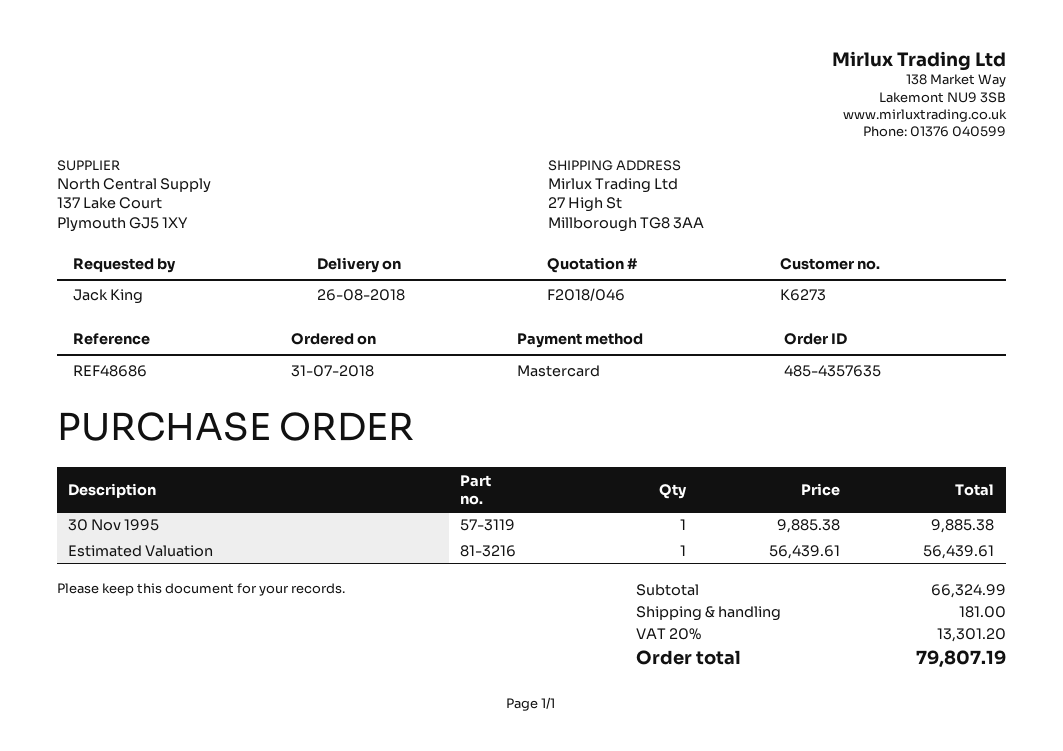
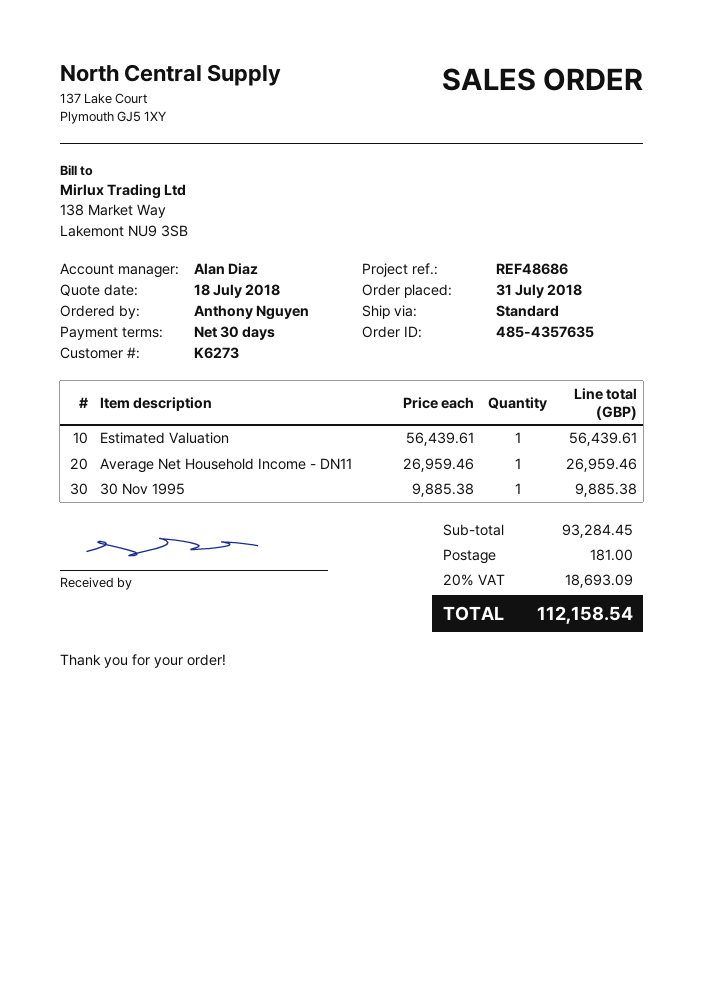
ordered by: Jack King -> Anthony Nguyen
Average Net Household Income - DN11: none -> 1 x 26959.46 = 26959.46
subtotal: 66324.99 -> 93284.45
tax: 20% = 13301.20 -> 20% = 18693.09
total: 79807.19 -> 112158.54

